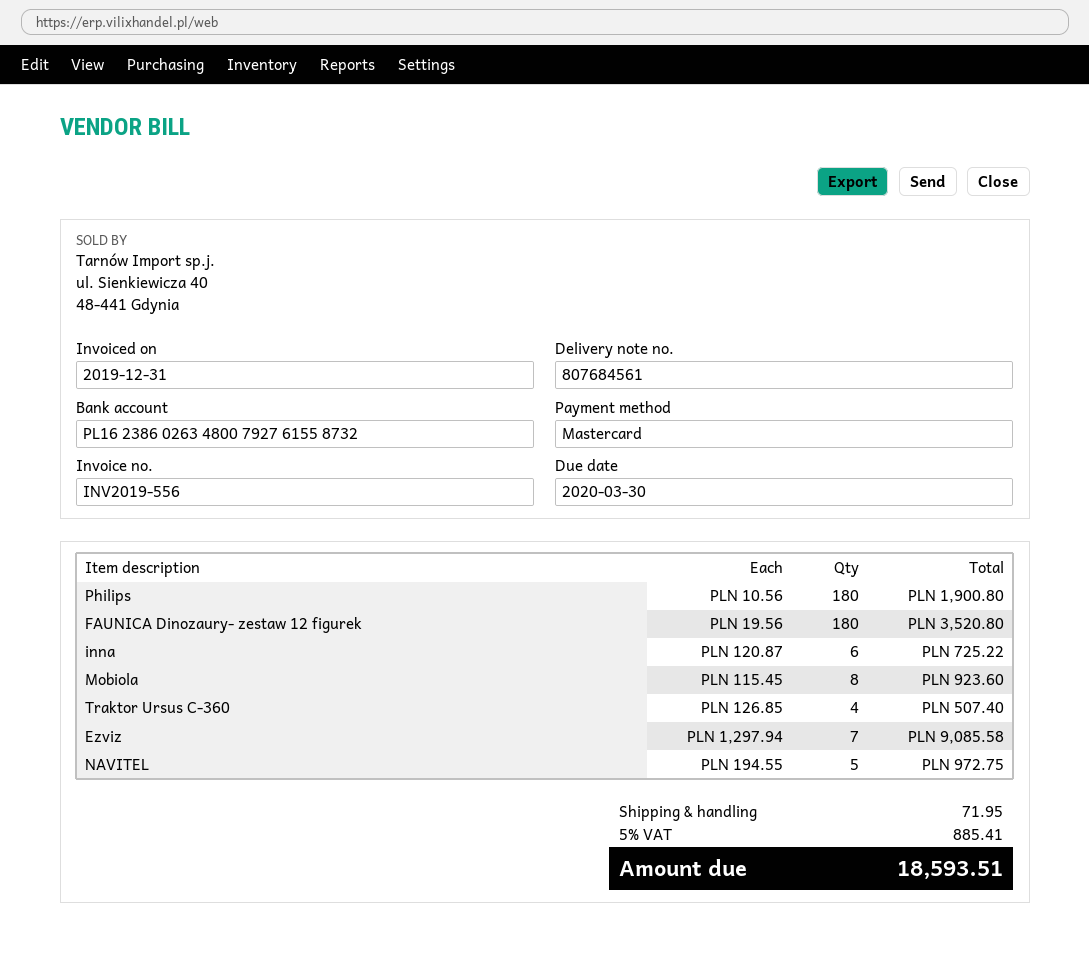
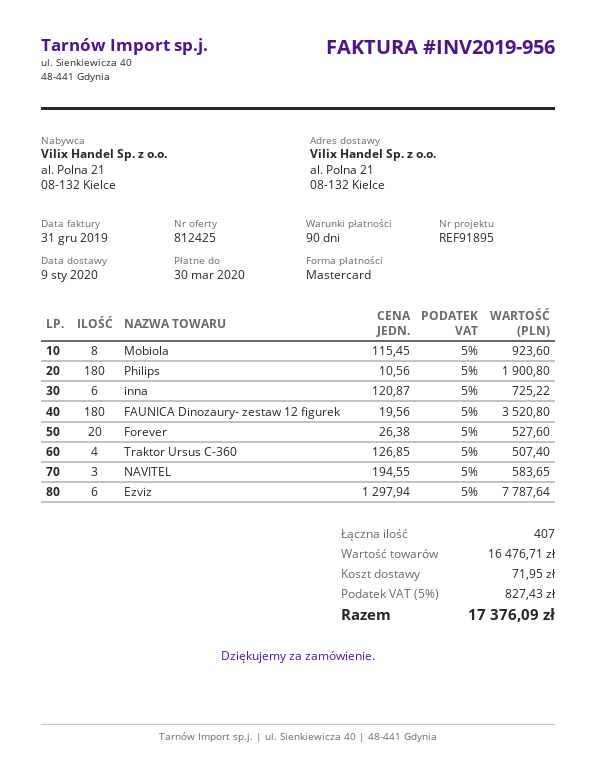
invoice number: INV2019-556 -> INV2019-956
Ezviz: 7 x 1297.94 = 9085.58 -> 6 x 1297.94 = 7787.64
NAVITEL: 5 x 194.55 = 972.75 -> 3 x 194.55 = 583.65
Forever: none -> 20 x 26.38 = 527.60
tax: 5% = 885.41 -> 5% = 827.43
total: 18593.51 -> 17376.09

